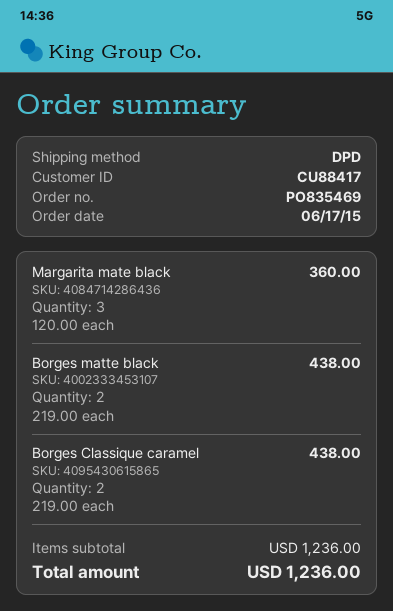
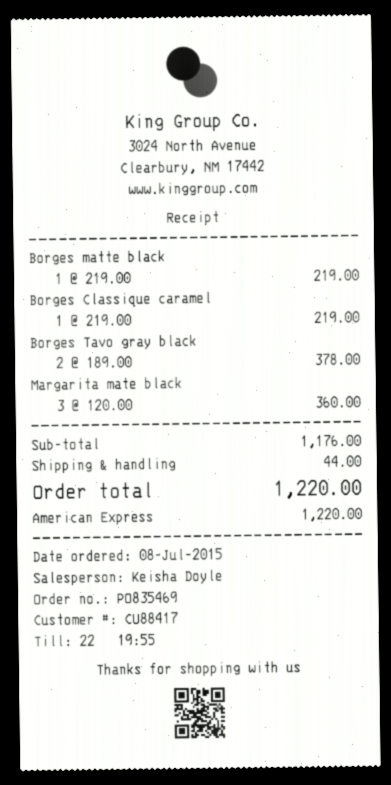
order date: 2015-06-17 -> 2015-07-08
Borges matte black: 2 x 219.00 = 438.00 -> 1 x 219.00 = 219.00
Borges Classique caramel: 2 x 219.00 = 438.00 -> 1 x 219.00 = 219.00
Borges Tavo gray black: none -> 2 x 189.00 = 378.00
subtotal: 1236.00 -> 1176.00
shipping: none -> 44.00
total: 1236.00 -> 1220.00

